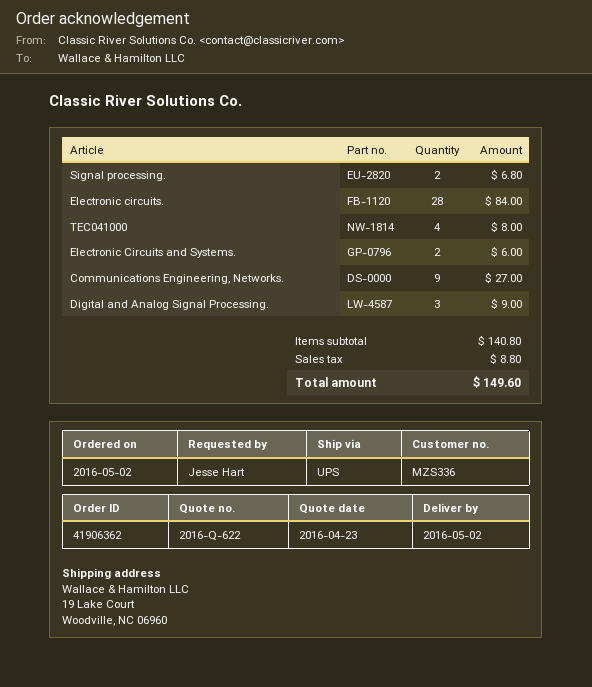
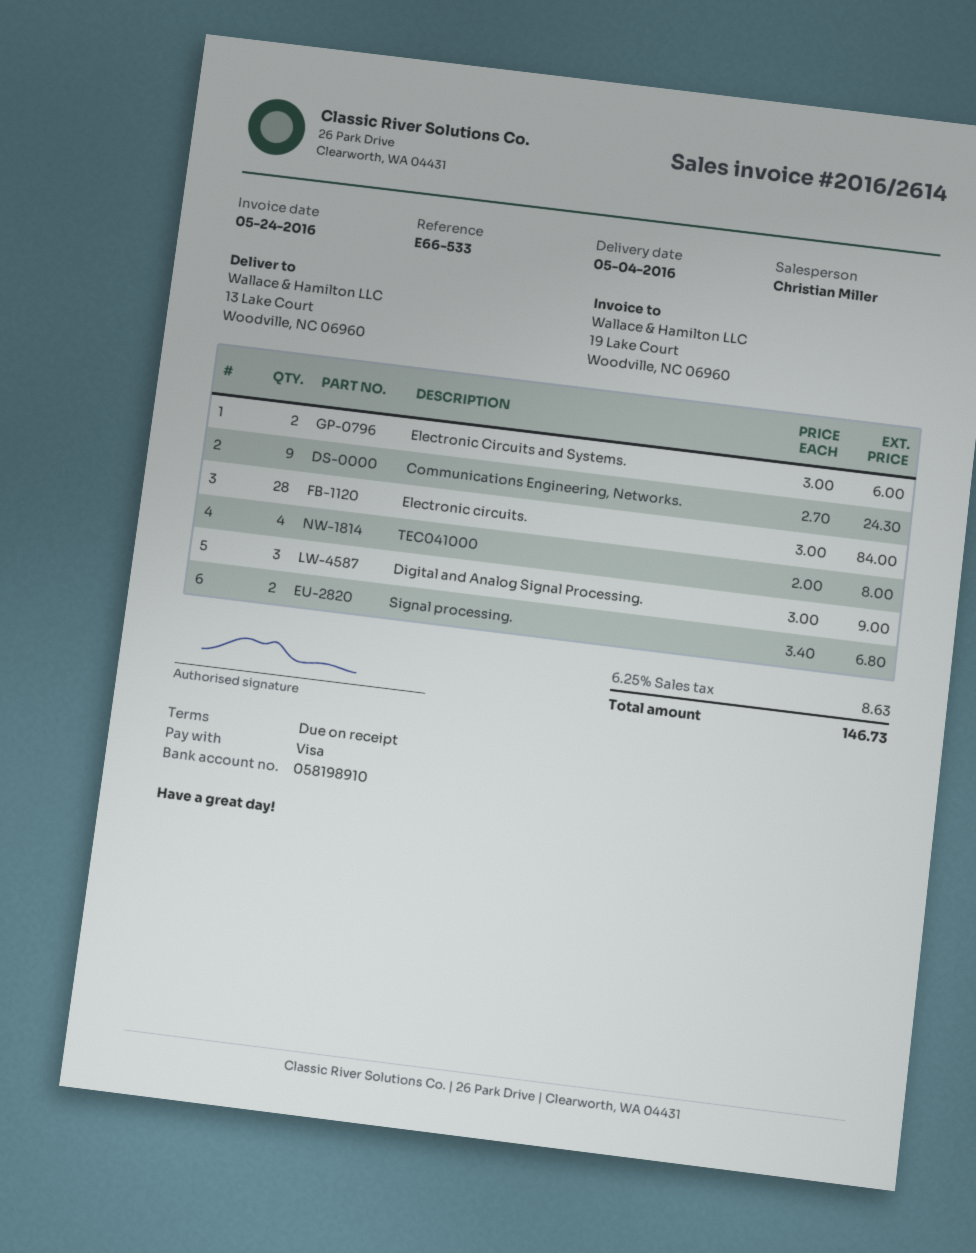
delivery date: 2016-05-02 -> 2016-05-04
ship to: 19 Lake Court, Woodville, NC 06960 -> 13 Lake Court, Woodville, NC 06960
Communications Engineering, Networks.: 9 for 27.00 -> 9 for 24.30
tax: 8.80 -> 8.63
total: 149.60 -> 146.73

